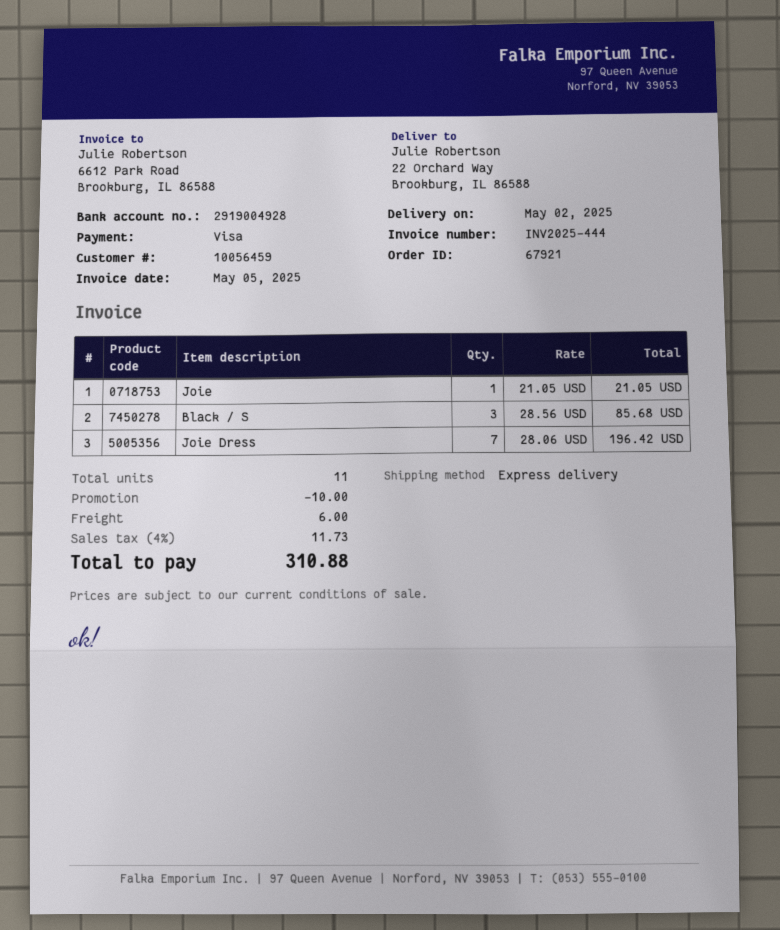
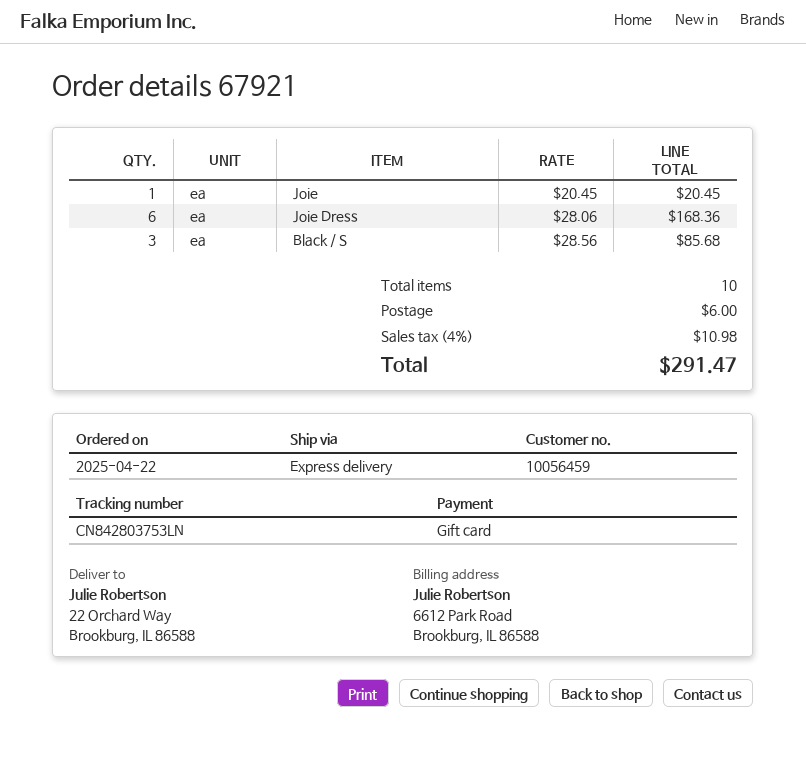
payment method: Visa -> gift card
Joie: 1 x 21.05 = 21.05 -> 1 x 20.45 = 20.45
Joie Dress: 7 x 28.06 = 196.42 -> 6 x 28.06 = 168.36
total quantity: 11 -> 10
discount: 10.00 -> none
tax: 4% = 11.73 -> 4% = 10.98
total: 310.88 -> 291.47

